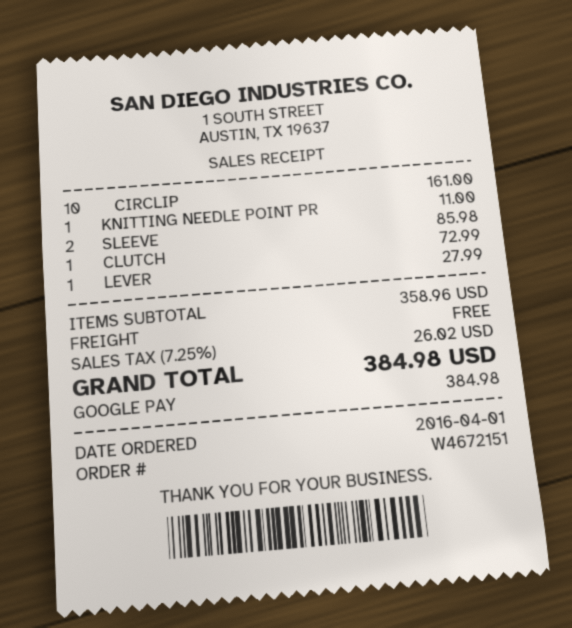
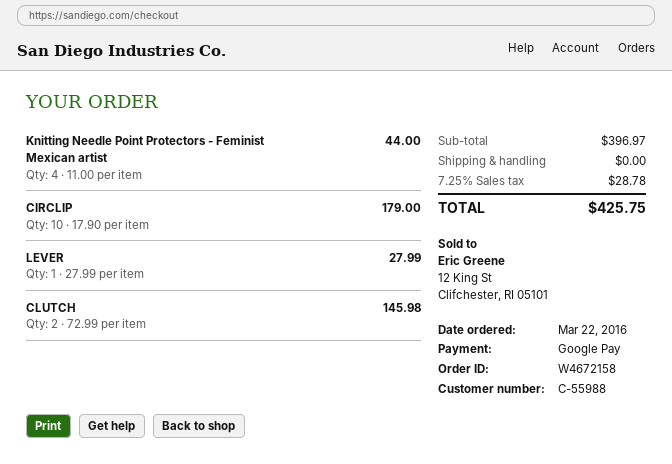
order number: W4672151 -> W4672158
order date: 2016-04-01 -> 2016-03-22
CIRCLIP: 10 for 161.00 -> 10 for 179.00
KNITTING NEEDLE POINT PR: 1 for 11.00 -> 4 for 44.00
SLEEVE: 2 for 85.98 -> none
CLUTCH: 1 for 72.99 -> 2 for 145.98
subtotal: 358.96 -> 396.97
tax: 7.25% = 26.02 -> 7.25% = 28.78
total: 384.98 -> 425.75

